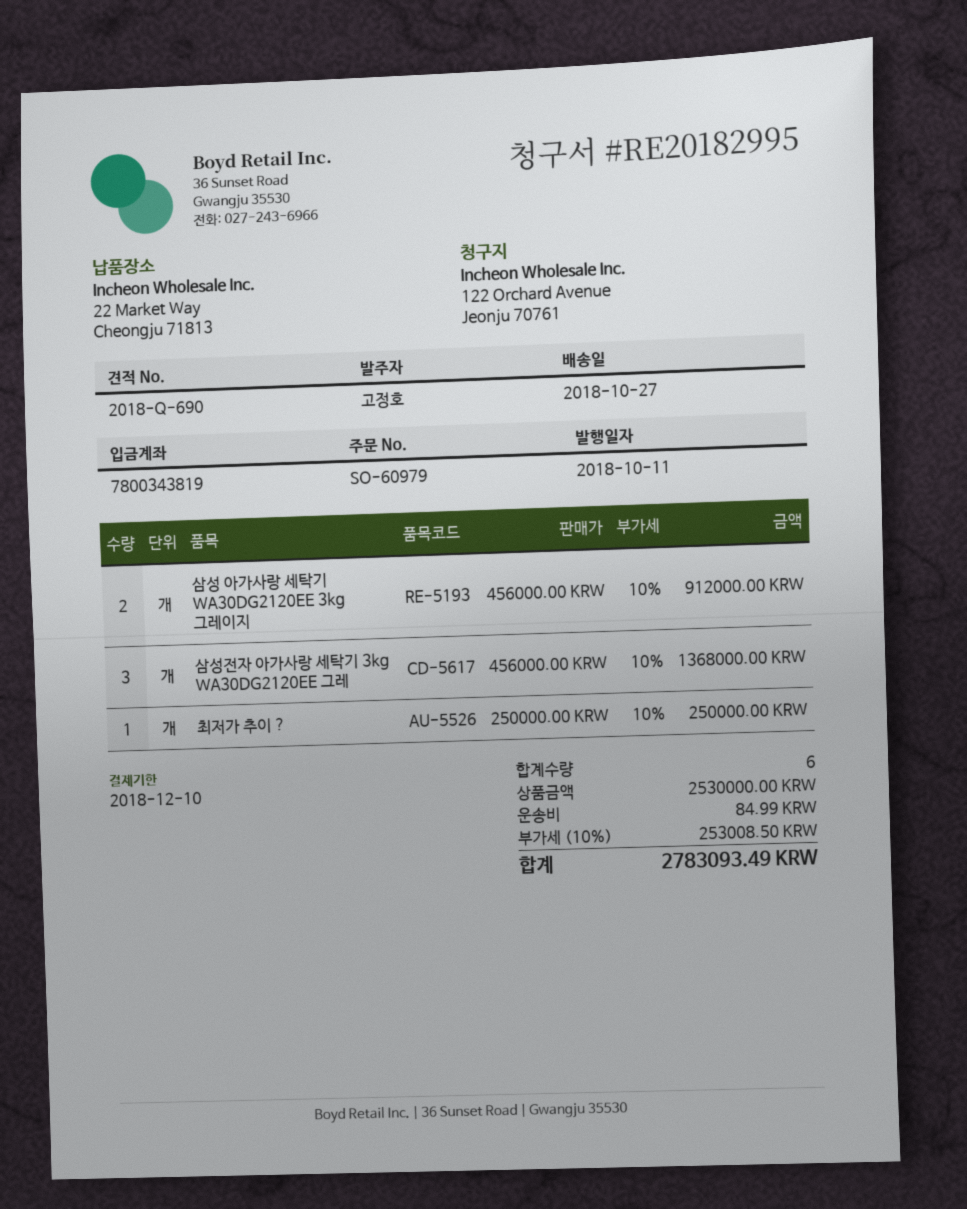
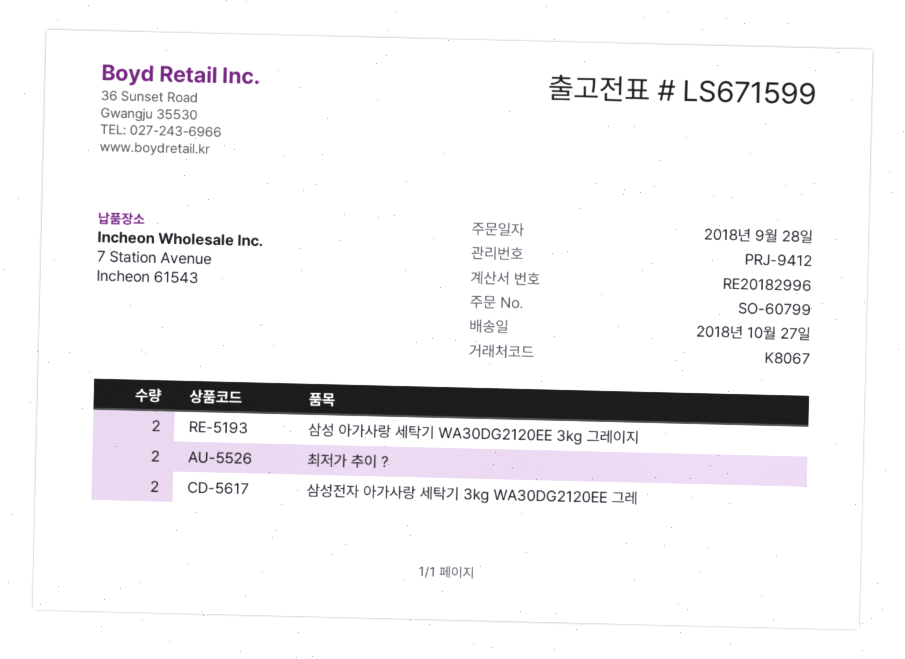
order number: SO-60979 -> SO-60799
invoice number: RE20182995 -> RE20182996
ship to: 22 Market Way, Cheongju 71813 -> 7 Station Avenue, Incheon 61543
삼성전자 아가사랑 세탁기 3kg WA30DG2120EE 그레: 3 -> 2
최저가 추이 ?: 1 -> 2

